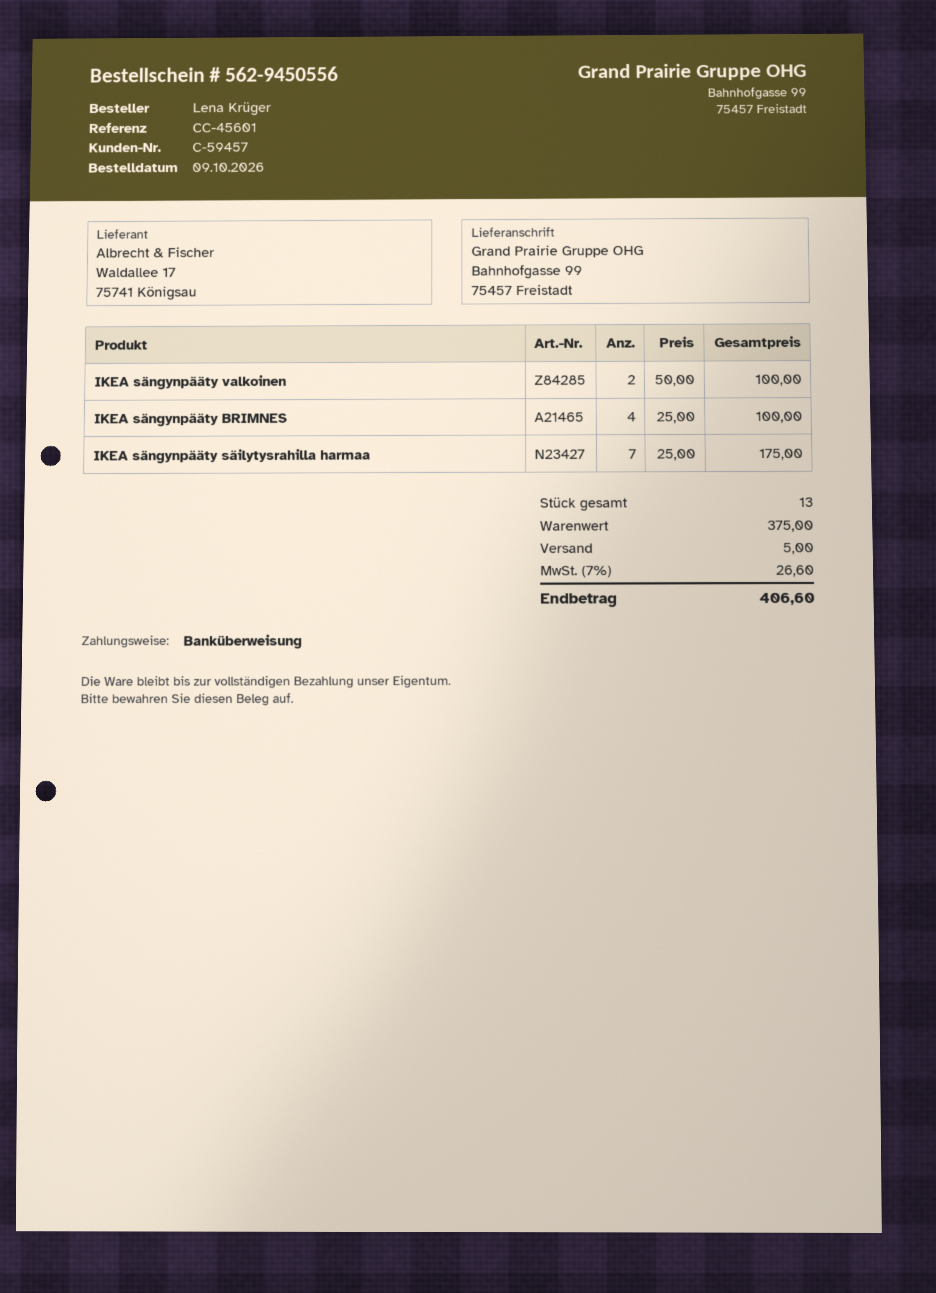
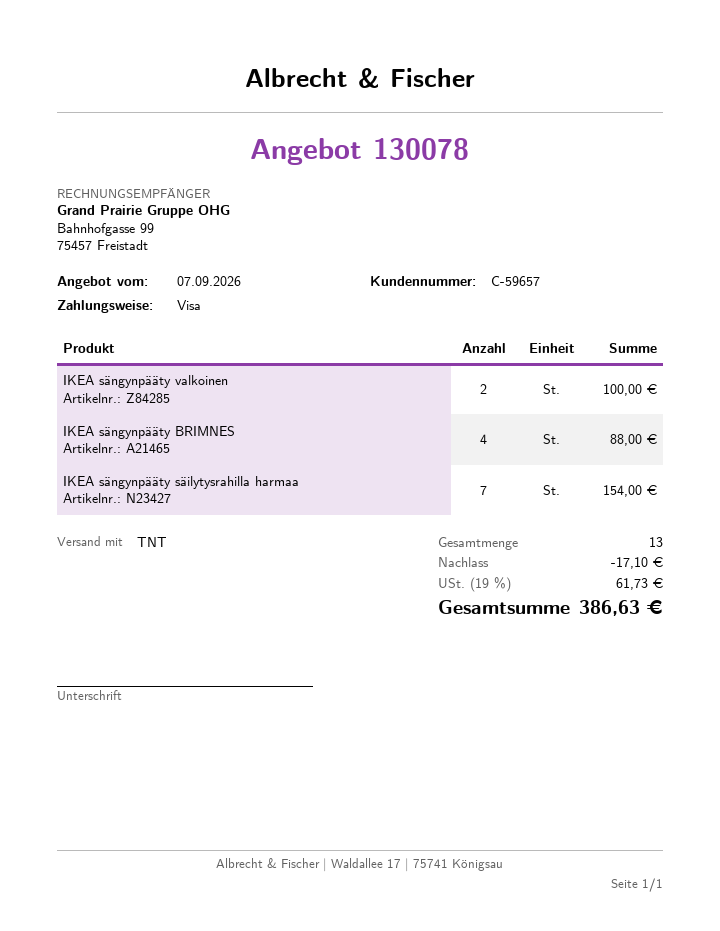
customer number: C-59457 -> C-59657
payment method: bank transfer -> Visa
IKEA sängynpääty BRIMNES: 4 for 100.00 -> 4 for 88.00
IKEA sängynpääty säilytysrahilla harmaa: 7 for 175.00 -> 7 for 154.00
discount: none -> 17.10
shipping: 5.00 -> none
tax: 7% = 26.60 -> 19% = 61.73
total: 406.60 -> 386.63

